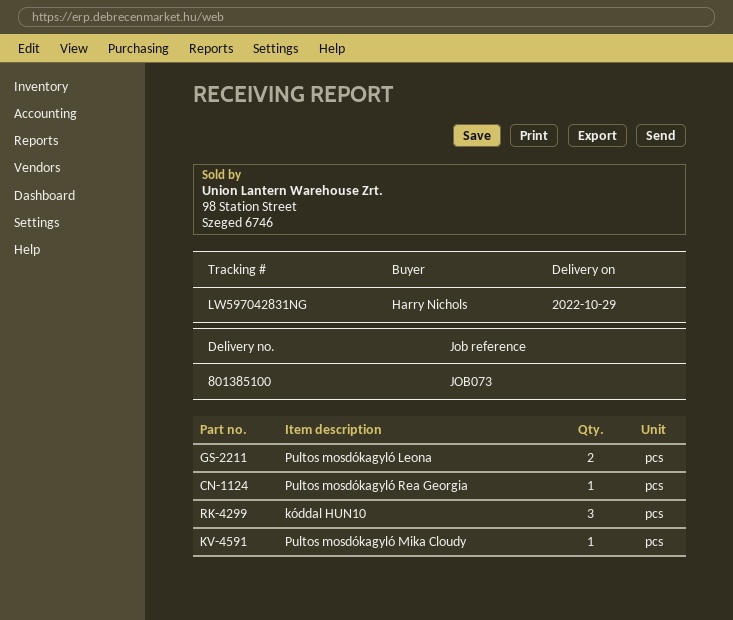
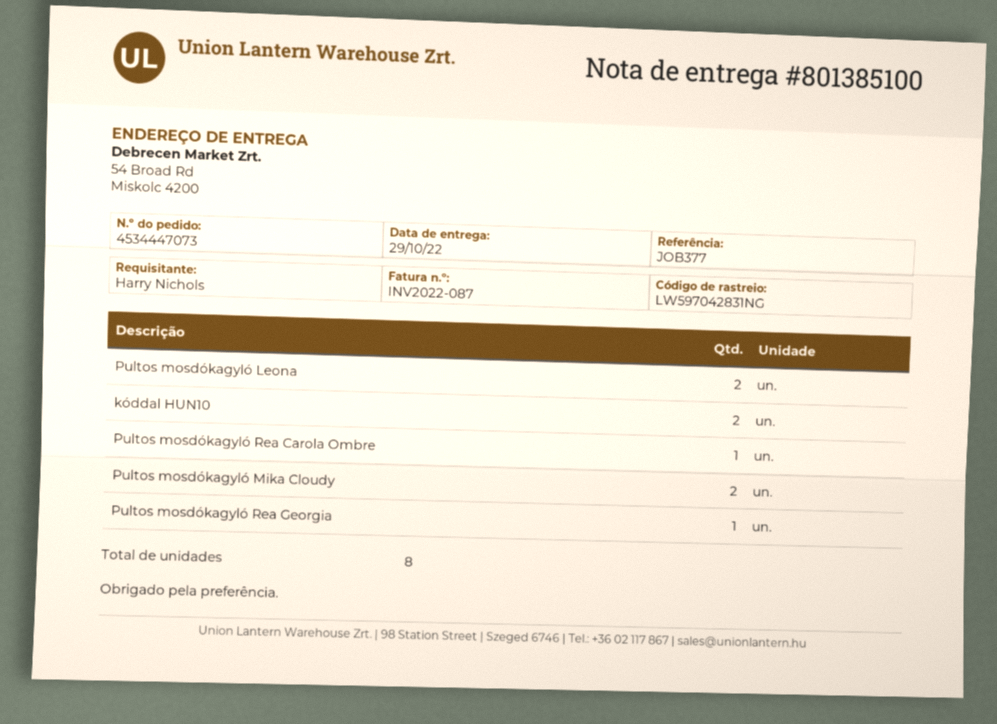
reference: JOB073 -> JOB377
kóddal HUN10: 3 -> 2
Pultos mosdókagyló Mika Cloudy: 1 -> 2
Pultos mosdókagyló Rea Carola Ombre: none -> 1

